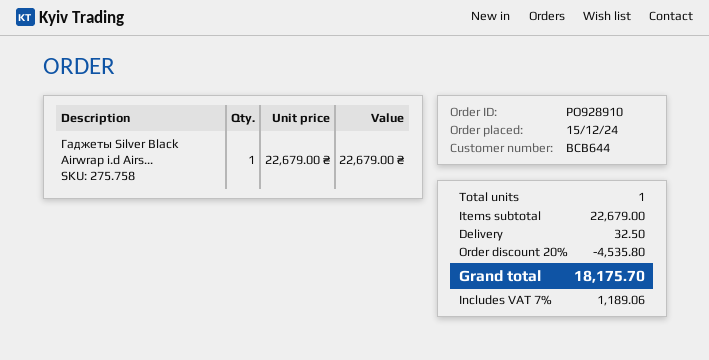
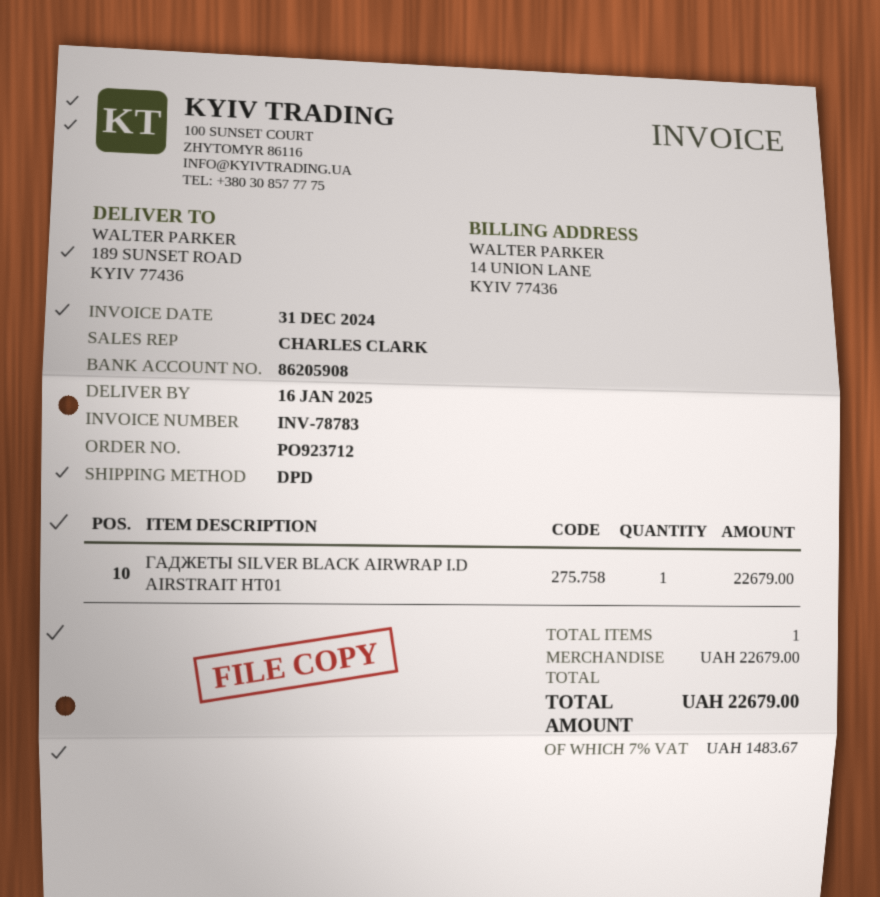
order number: PO928910 -> PO923712
discount: 20% = 4535.80 -> none
shipping: 32.50 -> none
tax: 7% = 1189.06 -> 7% = 1483.67
total: 18175.70 -> 22679.00

